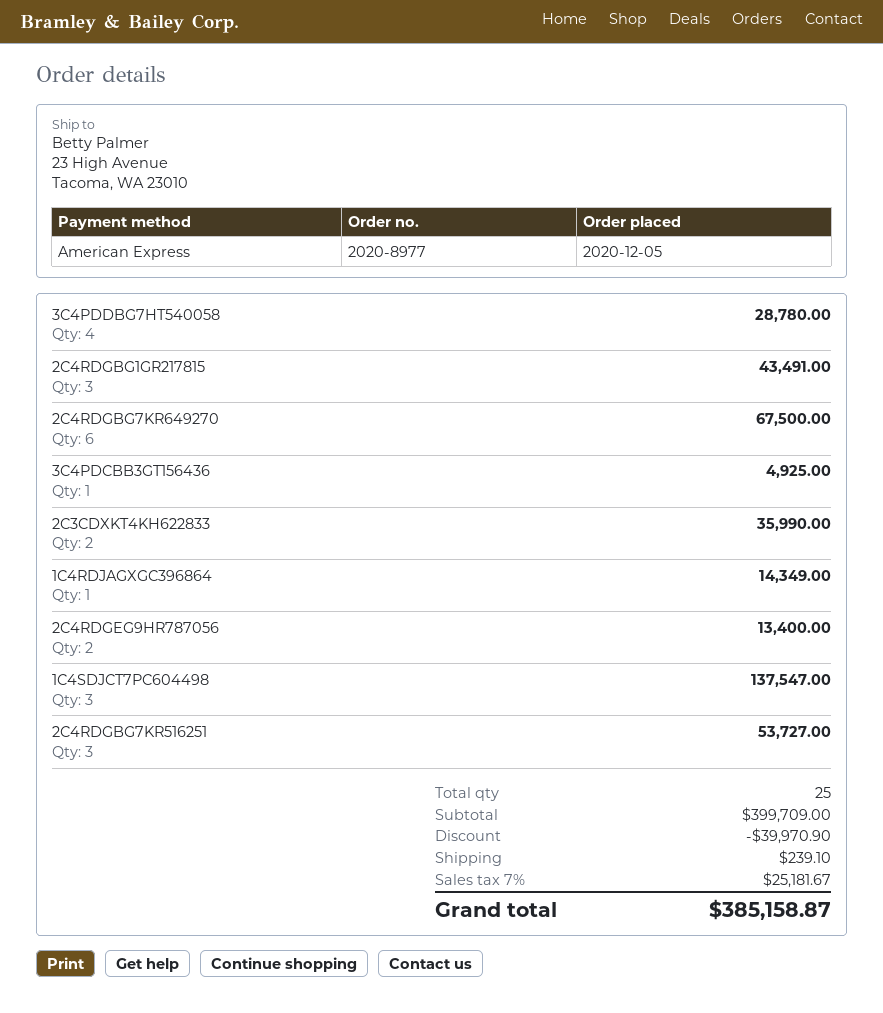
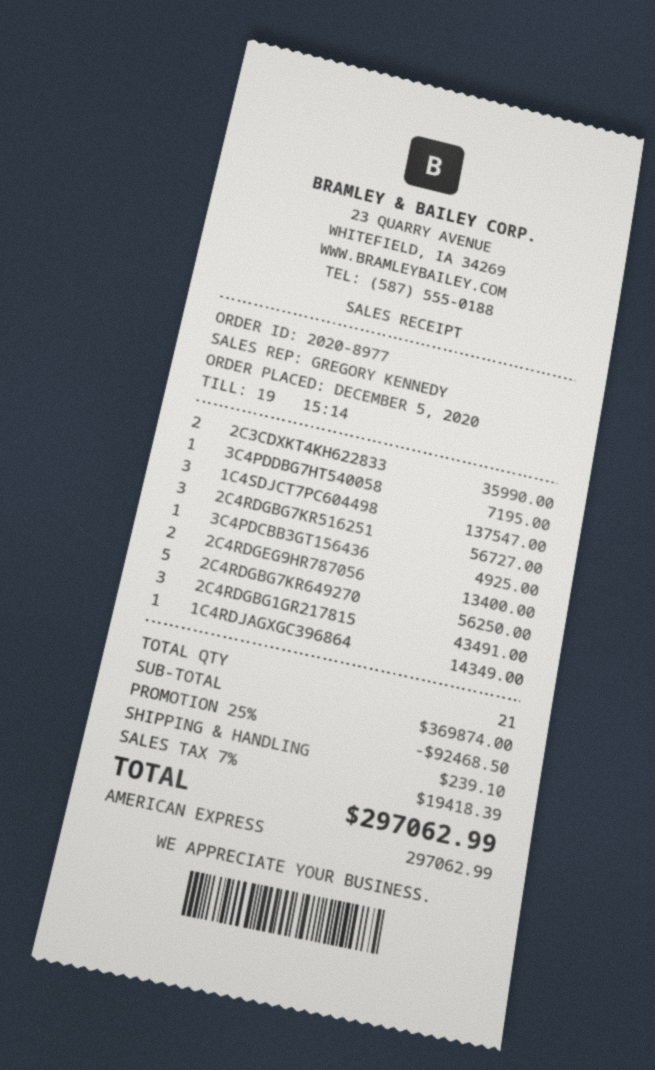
3C4PDDBG7HT540058: 4 for 28780.00 -> 1 for 7195.00
2C4RDGBG7KR649270: 6 for 67500.00 -> 5 for 56250.00
2C4RDGBG7KR516251: 3 for 53727.00 -> 3 for 56727.00
total quantity: 25 -> 21
subtotal: 399709.00 -> 369874.00
discount: 39970.90 -> 92468.50
tax: 7% = 25181.67 -> 7% = 19418.39
total: 385158.87 -> 297062.99

